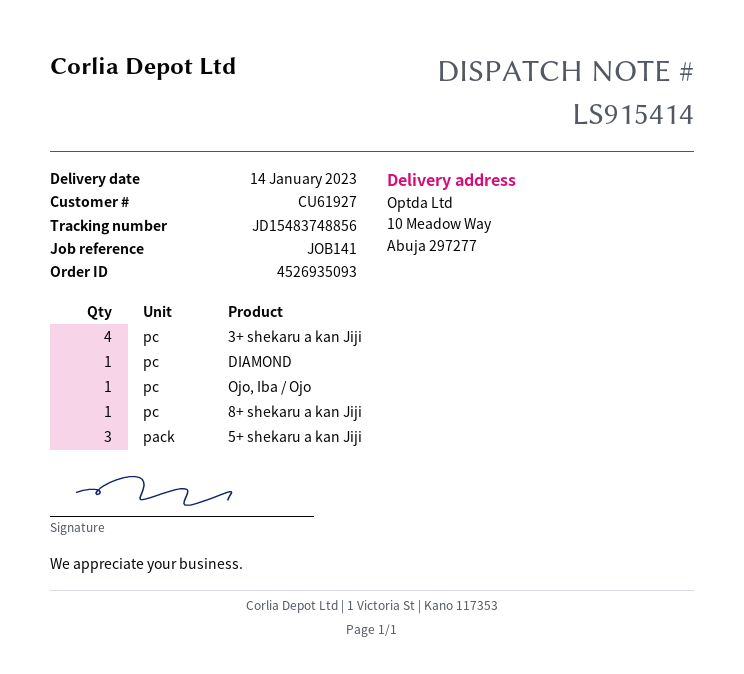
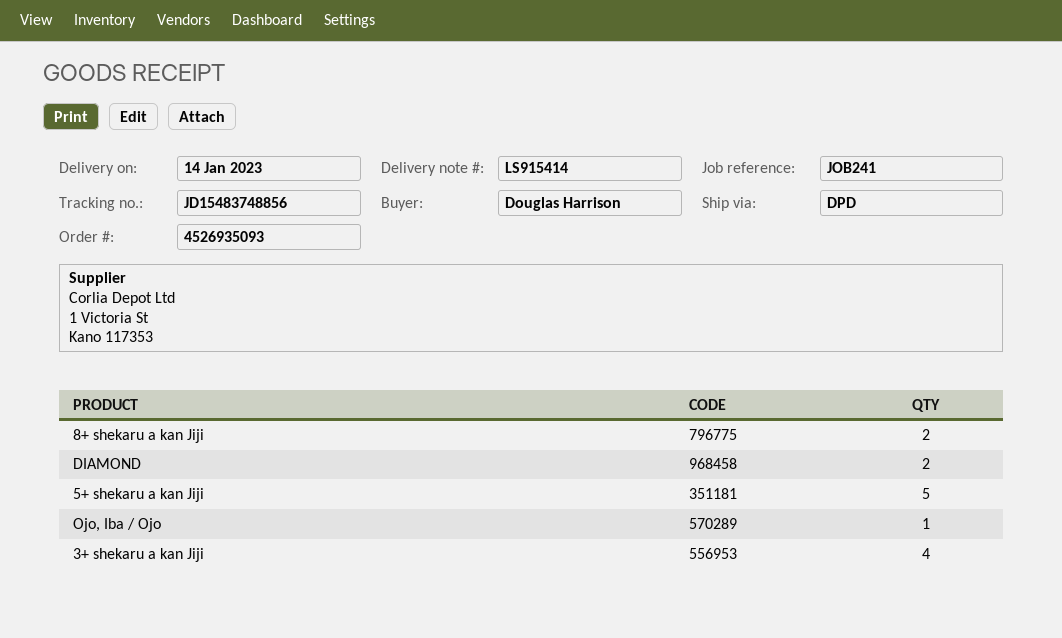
reference: JOB141 -> JOB241
DIAMOND: 1 -> 2
8+ shekaru a kan Jiji: 1 -> 2
5+ shekaru a kan Jiji: 3 -> 5

